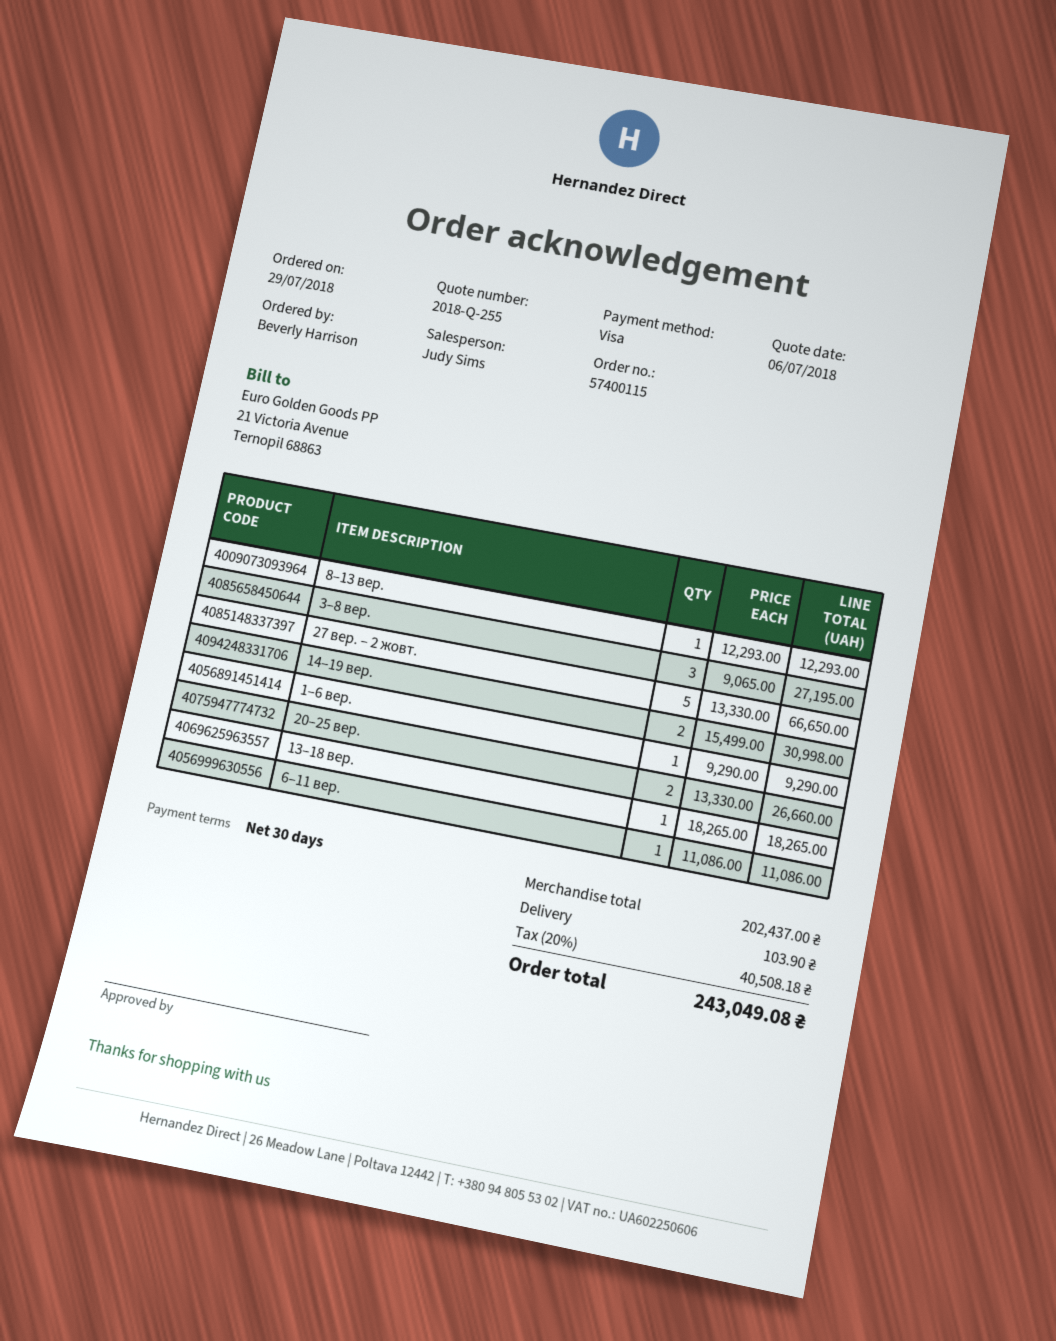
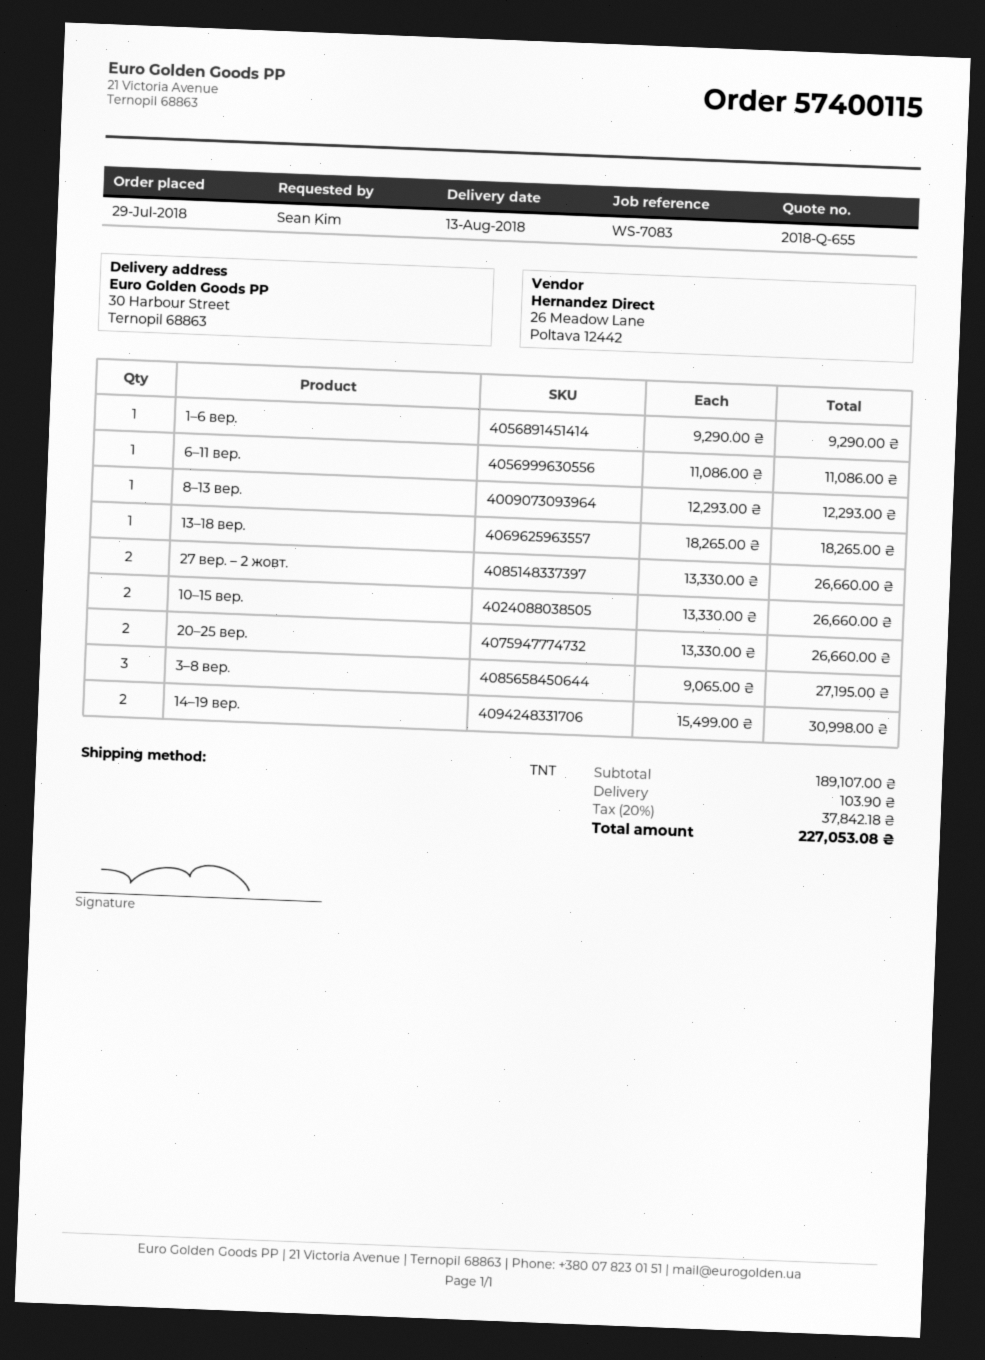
quote number: 2018-Q-255 -> 2018-Q-655
ordered by: Beverly Harrison -> Sean Kim
27 вер. – 2 жовт.: 5 x 13330.00 = 66650.00 -> 2 x 13330.00 = 26660.00
10–15 вер.: none -> 2 x 13330.00 = 26660.00
subtotal: 202437.00 -> 189107.00
tax: 20% = 40508.18 -> 20% = 37842.18
total: 243049.08 -> 227053.08

